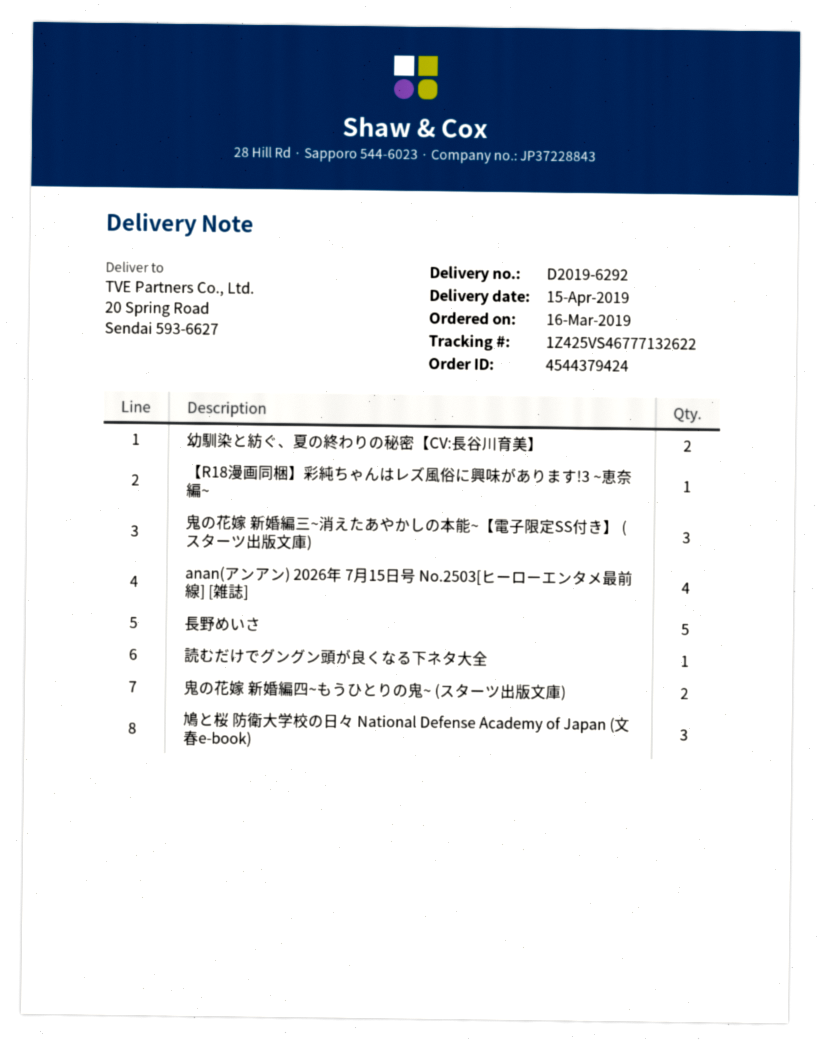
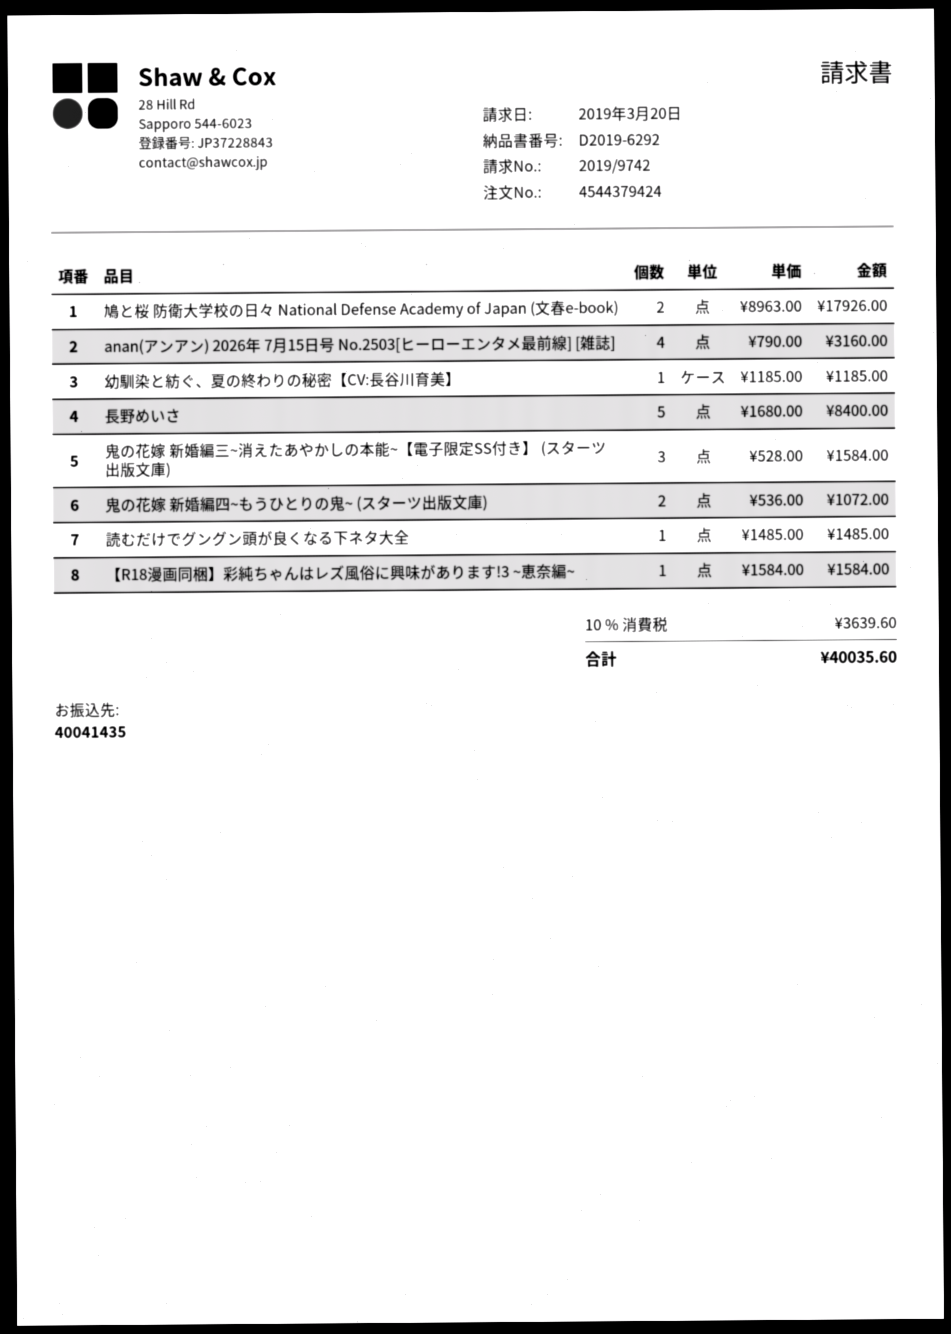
幼馴染と紡ぐ、夏の終わりの秘密【CV:長谷川育美】: 2 -> 1
鳩と桜 防衛大学校の日々 National Defense Academy of Japan (文春e-book): 3 -> 2

